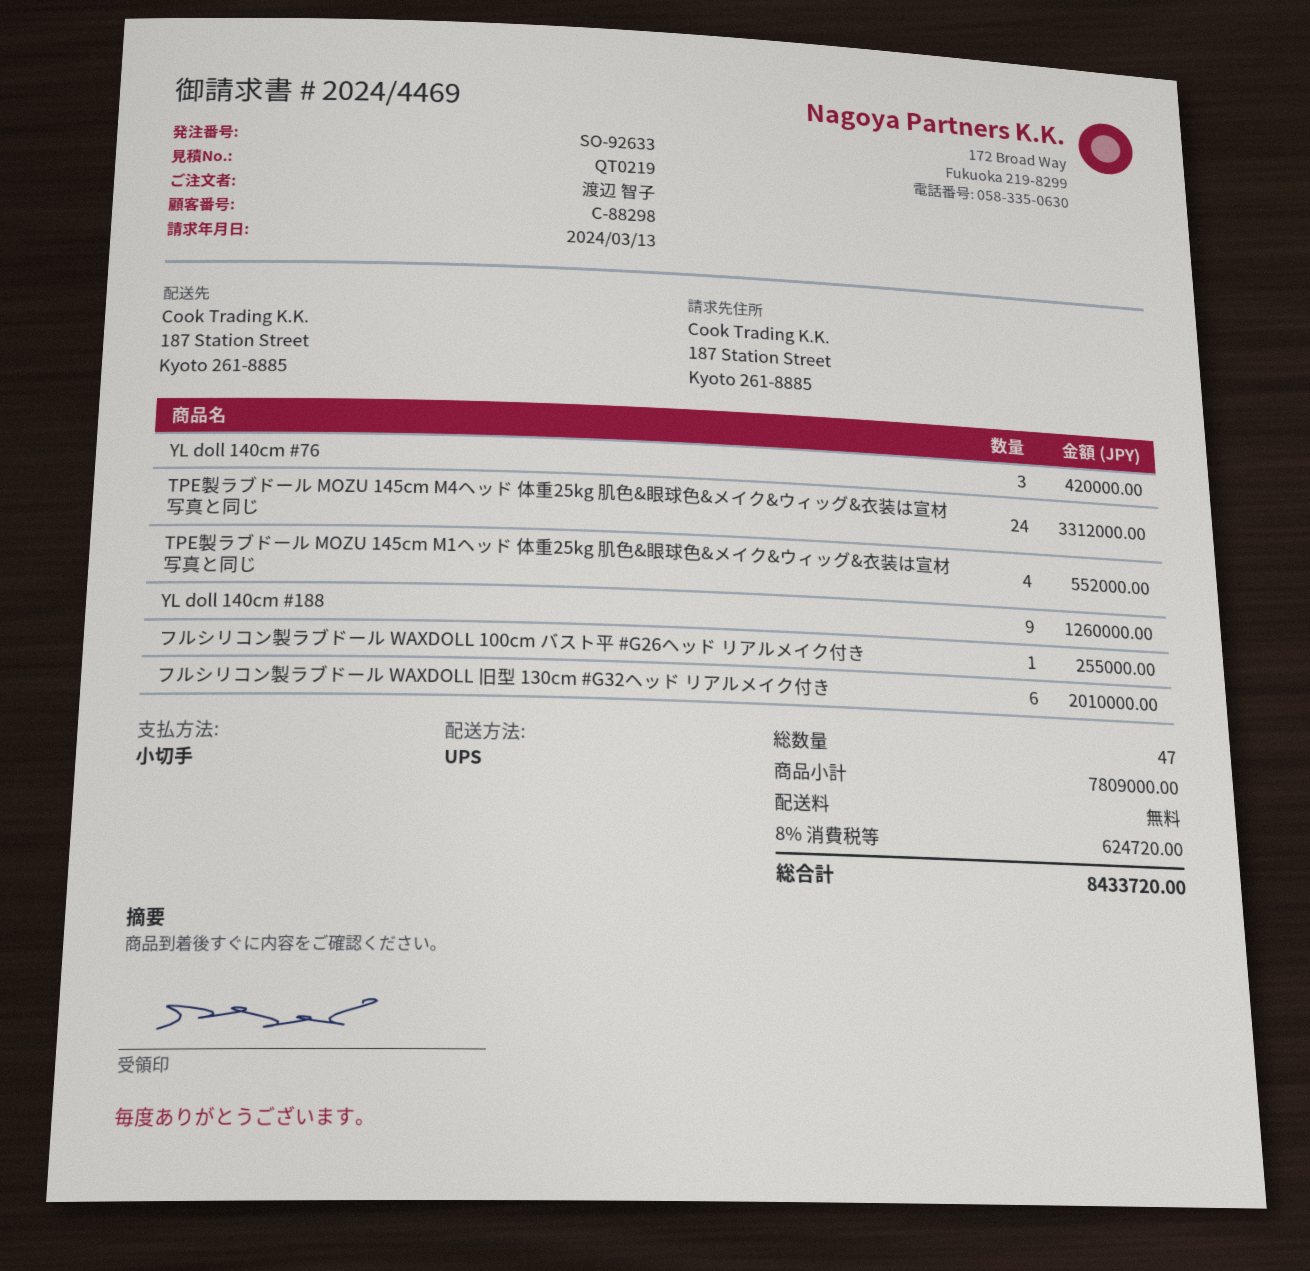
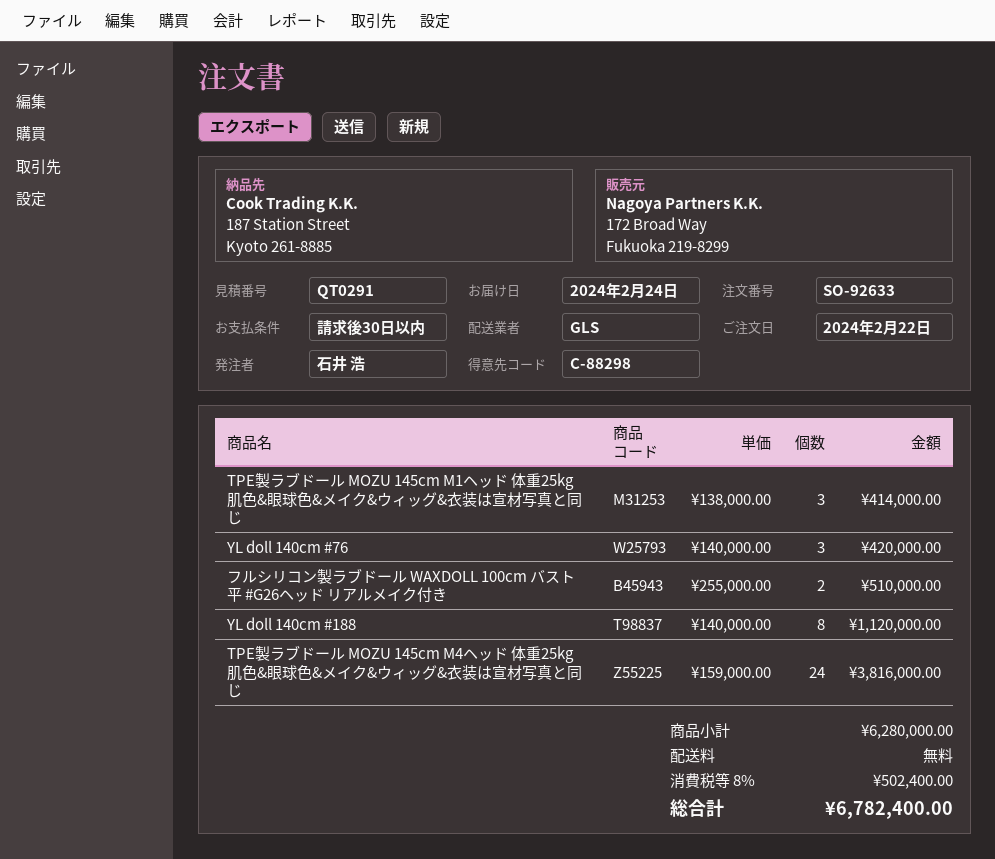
quote number: QT0219 -> QT0291
ordered by: 渡辺 智子 -> 石井 浩
shipping method: UPS -> GLS
TPE製ラブドール MOZU 145cm M4ヘッド 体重25kg 肌色&眼球色&メイク&ウィッグ&衣装は宣材写真と同じ: 24 for 3312000.00 -> 24 for 3816000.00
TPE製ラブドール MOZU 145cm M1ヘッド 体重25kg 肌色&眼球色&メイク&ウィッグ&衣装は宣材写真と同じ: 4 for 552000.00 -> 3 for 414000.00
YL doll 140cm #188: 9 for 1260000.00 -> 8 for 1120000.00
フルシリコン製ラブドール WAXDOLL 100cm バスト平 #G26ヘッド リアルメイク付き: 1 for 255000.00 -> 2 for 510000.00
フルシリコン製ラブドール WAXDOLL 旧型 130cm #G32ヘッド リアルメイク付き: 6 for 2010000.00 -> none
subtotal: 7809000.00 -> 6280000.00
tax: 8% = 624720.00 -> 8% = 502400.00
total: 8433720.00 -> 6782400.00

